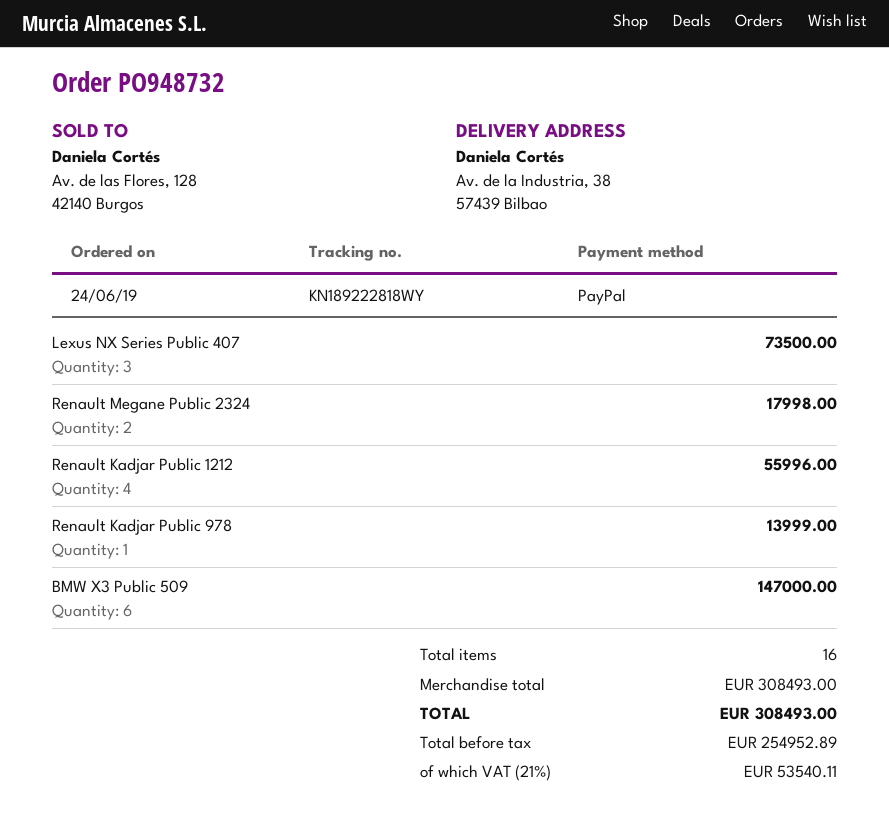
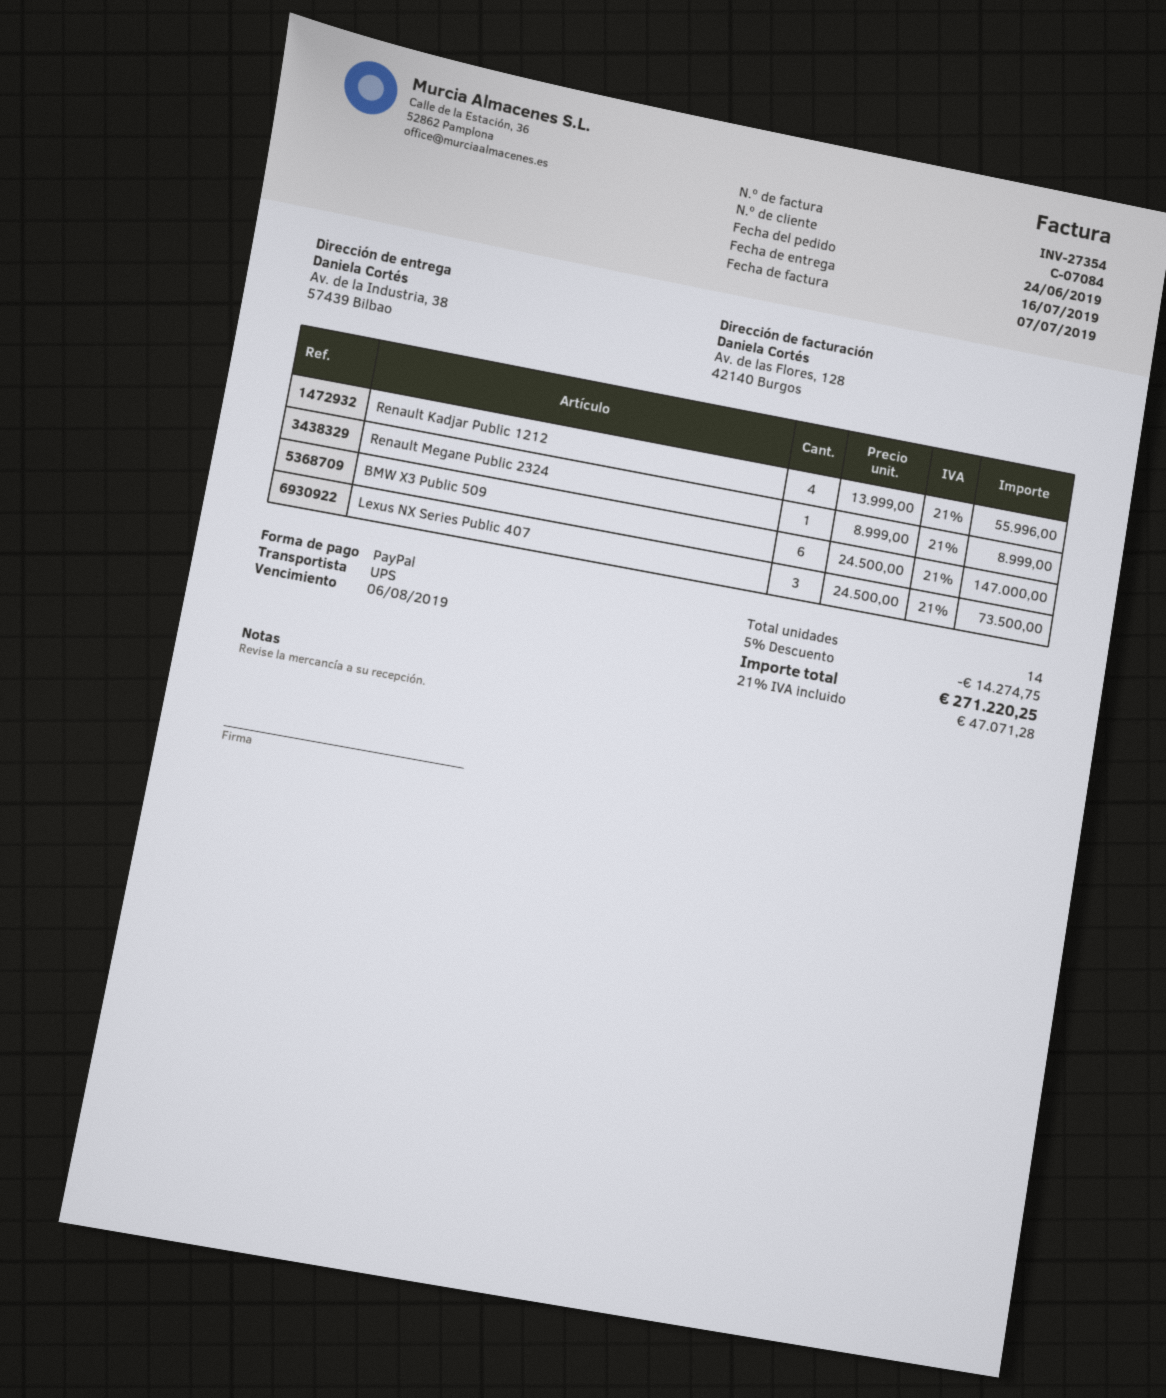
Renault Megane Public 2324: 2 for 17998.00 -> 1 for 8999.00
Renault Kadjar Public 978: 1 for 13999.00 -> none
total quantity: 16 -> 14
discount: none -> 5% = 14274.75
tax: 21% = 53540.11 -> 21% = 47071.28
total: 308493.00 -> 271220.25

